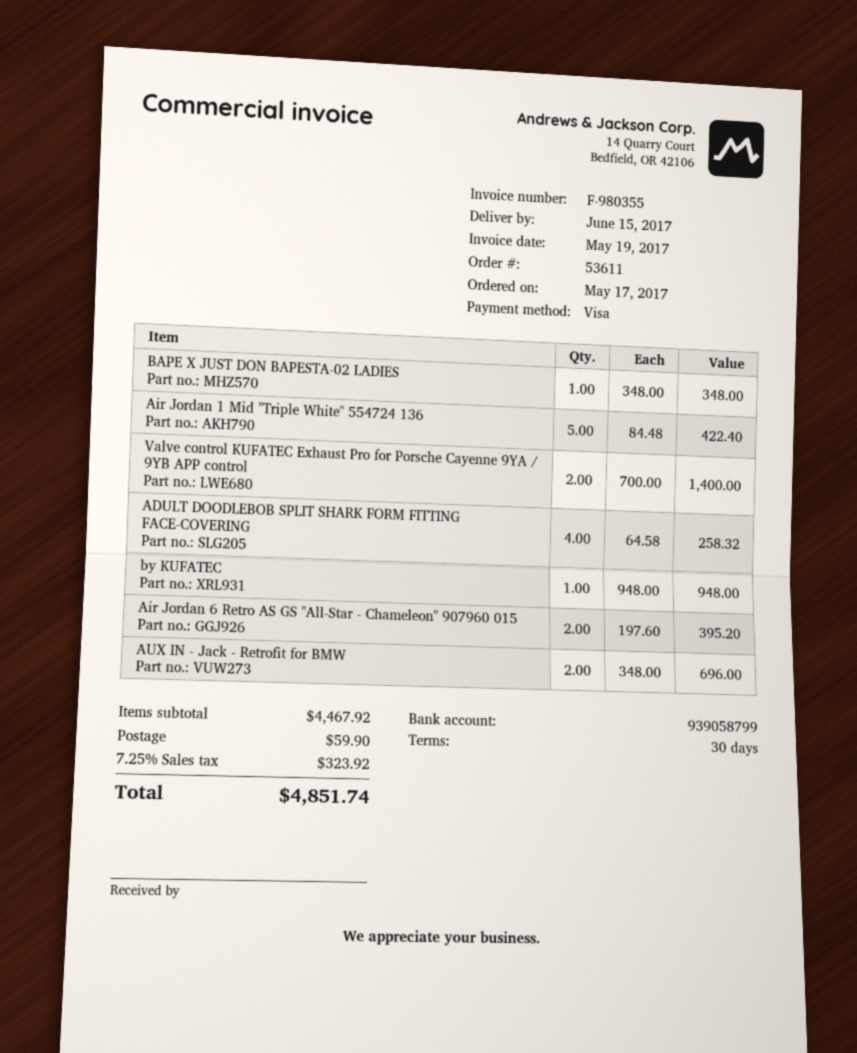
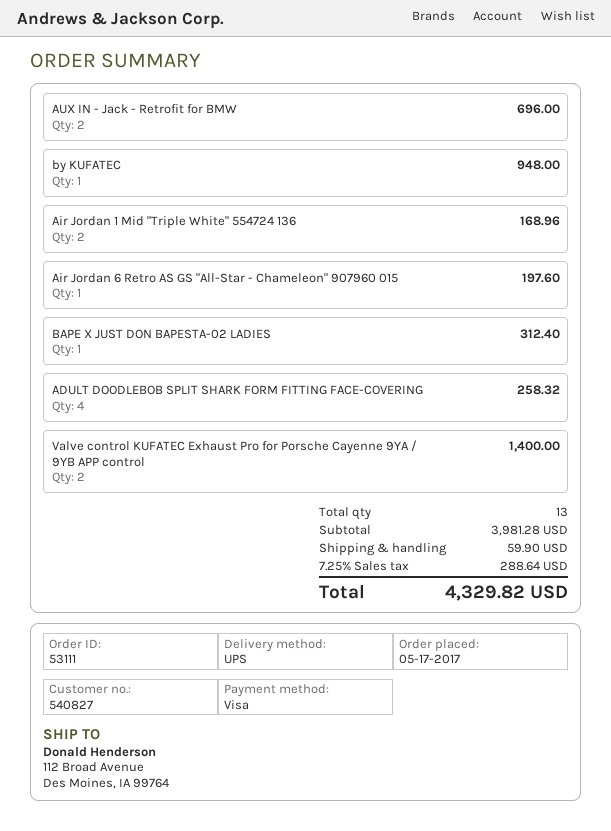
order number: 53611 -> 53111
BAPE X JUST DON BAPESTA-02 LADIES: 1 for 348.00 -> 1 for 312.40
Air Jordan 1 Mid "Triple White" 554724 136: 5 for 422.40 -> 2 for 168.96
Air Jordan 6 Retro AS GS "All-Star - Chameleon" 907960 015: 2 for 395.20 -> 1 for 197.60
subtotal: 4467.92 -> 3981.28
tax: 7.25% = 323.92 -> 7.25% = 288.64
total: 4851.74 -> 4329.82

